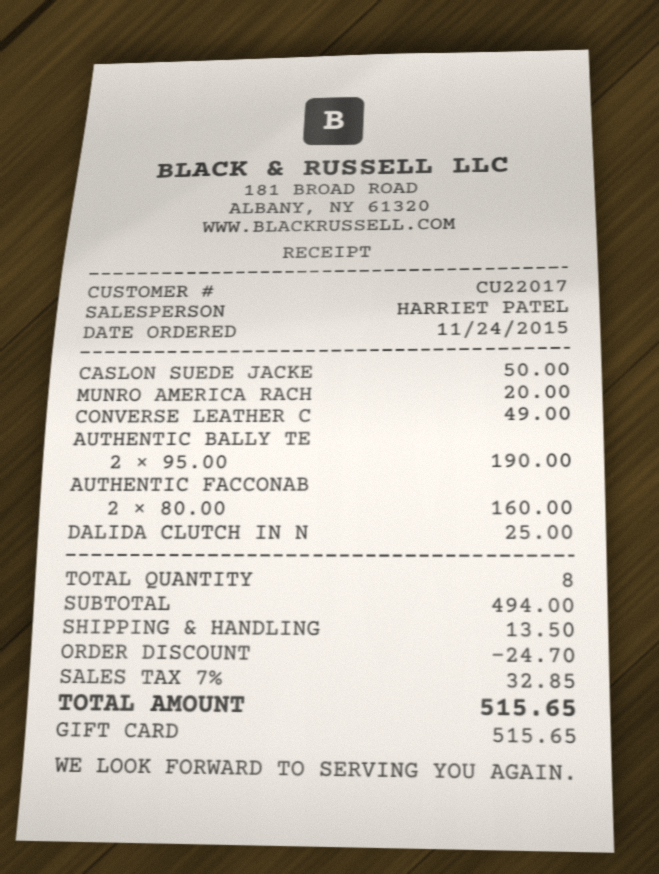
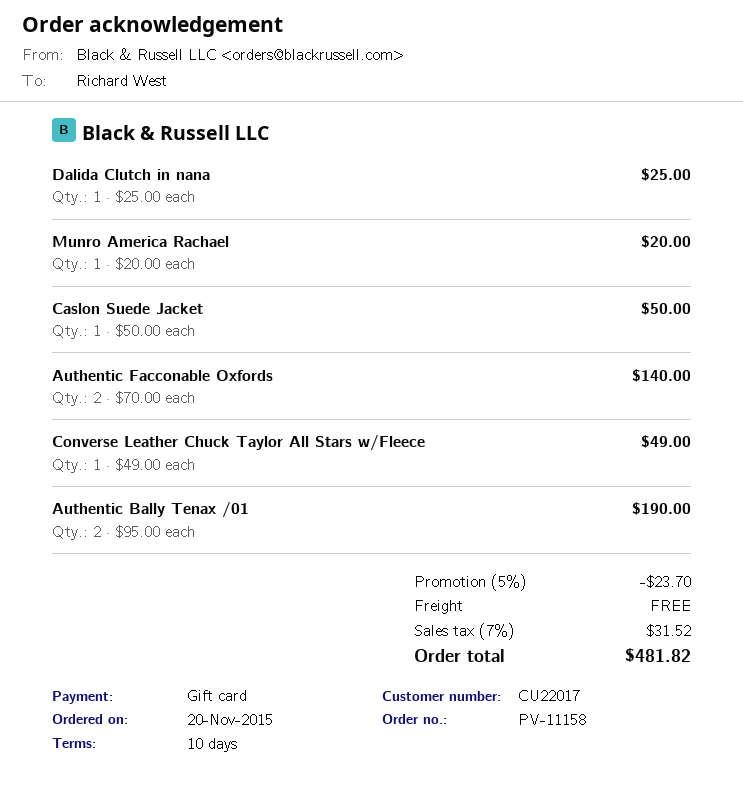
order date: 2015-11-24 -> 2015-11-20
AUTHENTIC FACCONAB: 2 x 80.00 = 160.00 -> 2 x 70.00 = 140.00
discount: 24.70 -> 23.70
shipping: 13.50 -> 0.00
tax: 7% = 32.85 -> 7% = 31.52
total: 515.65 -> 481.82

